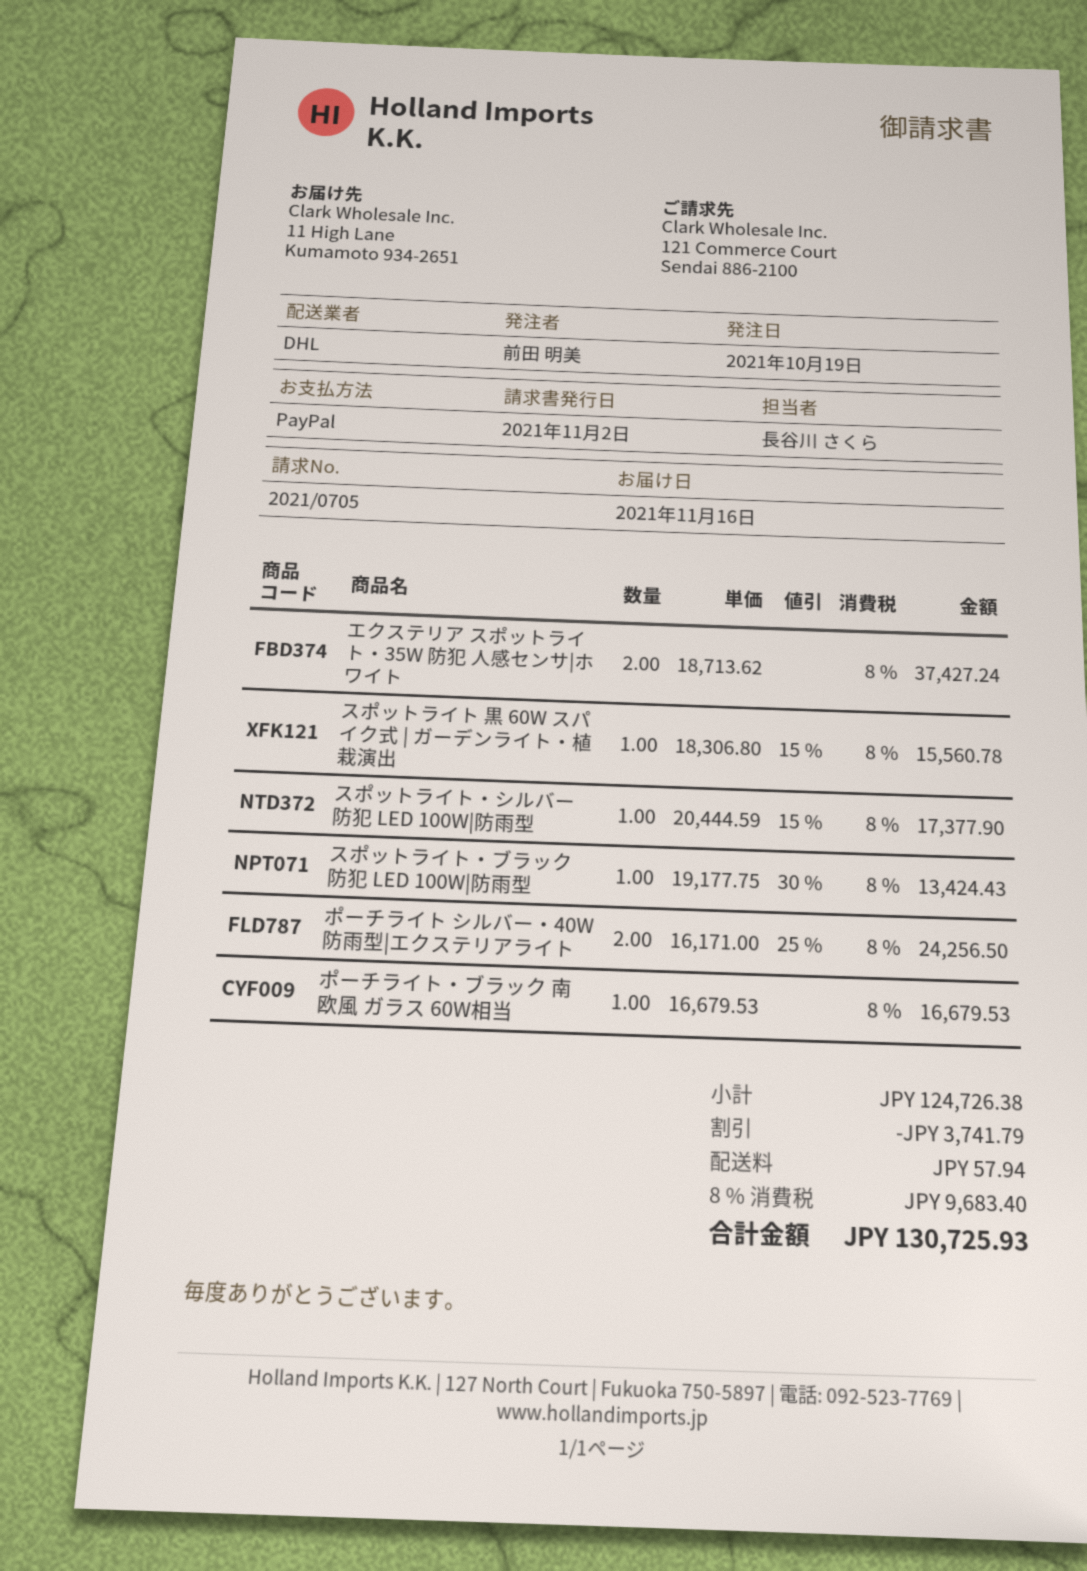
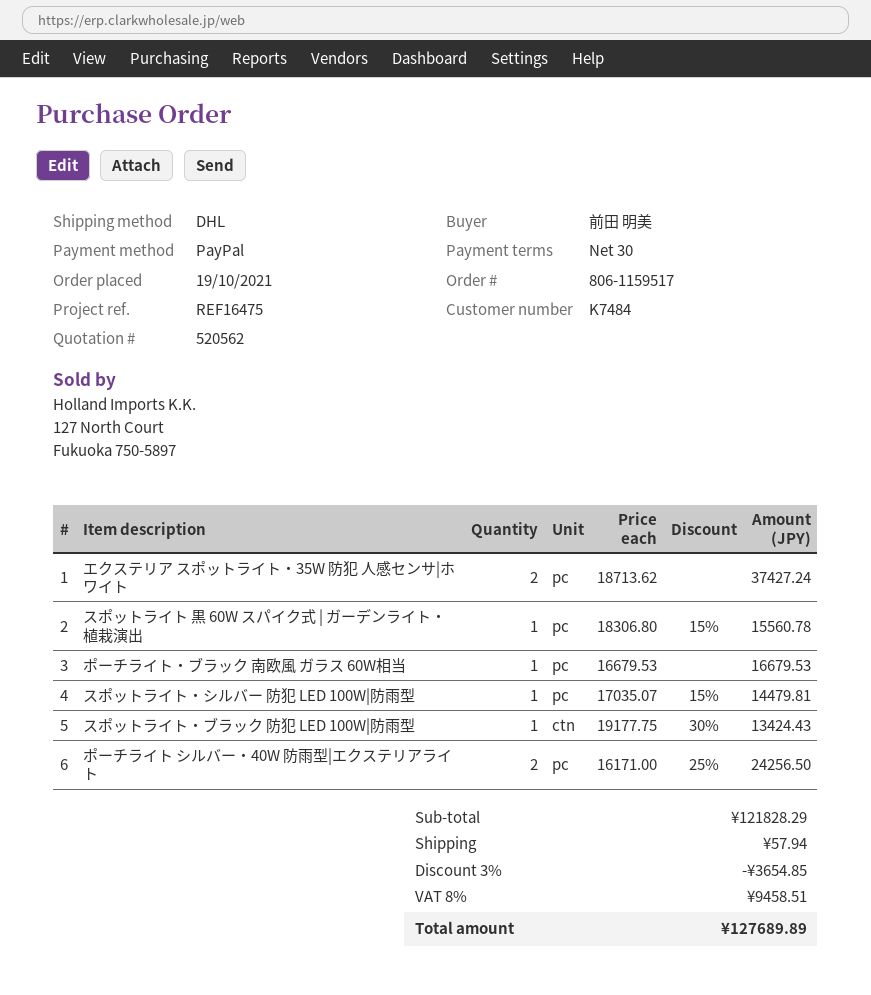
スポットライト・シルバー 防犯 LED 100W|防雨型: 1 x 20444.59 - 15% = 17377.90 -> 1 x 17035.07 - 15% = 14479.81
subtotal: 124726.38 -> 121828.29
discount: 3741.79 -> 3654.85
tax: 8% = 9683.40 -> 8% = 9458.51
total: 130725.93 -> 127689.89

